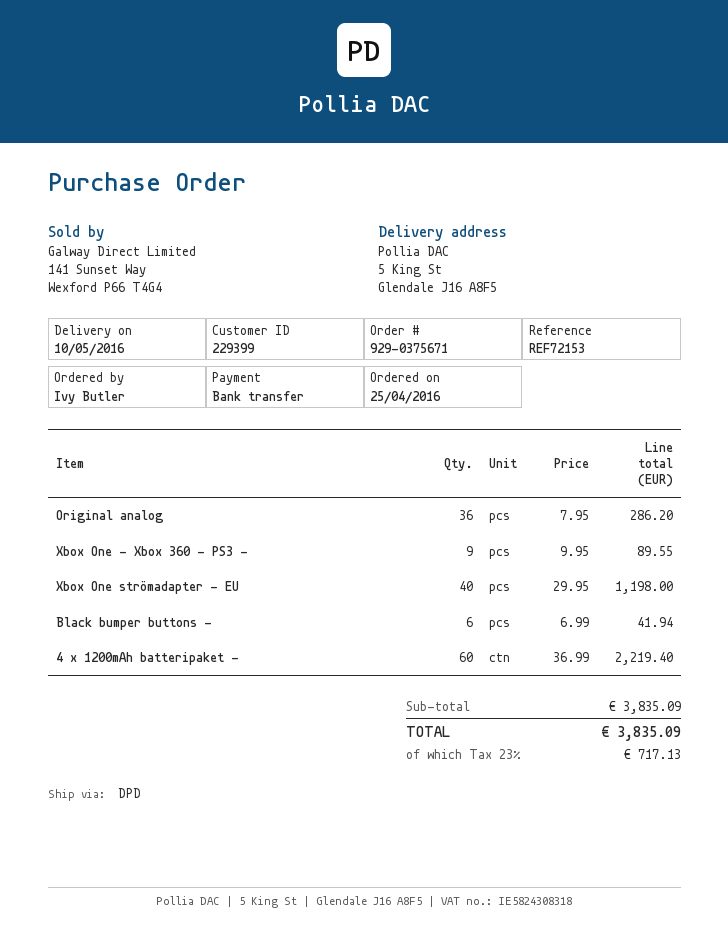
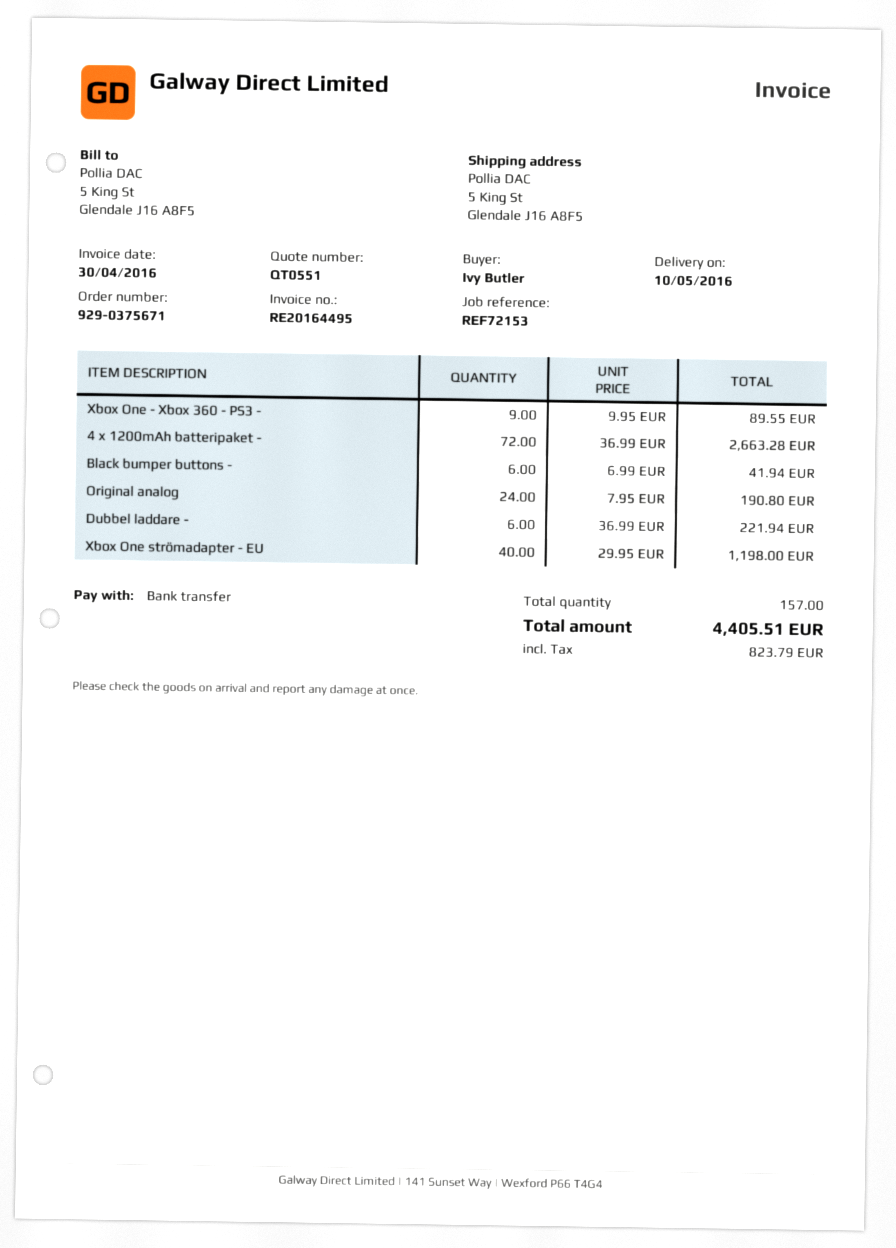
Original analog: 36 x 7.95 = 286.20 -> 24 x 7.95 = 190.80
4 x 1200mAh batteripaket -: 60 x 36.99 = 2219.40 -> 72 x 36.99 = 2663.28
Dubbel laddare -: none -> 6 x 36.99 = 221.94
tax: 717.13 -> 823.79
total: 3835.09 -> 4405.51

